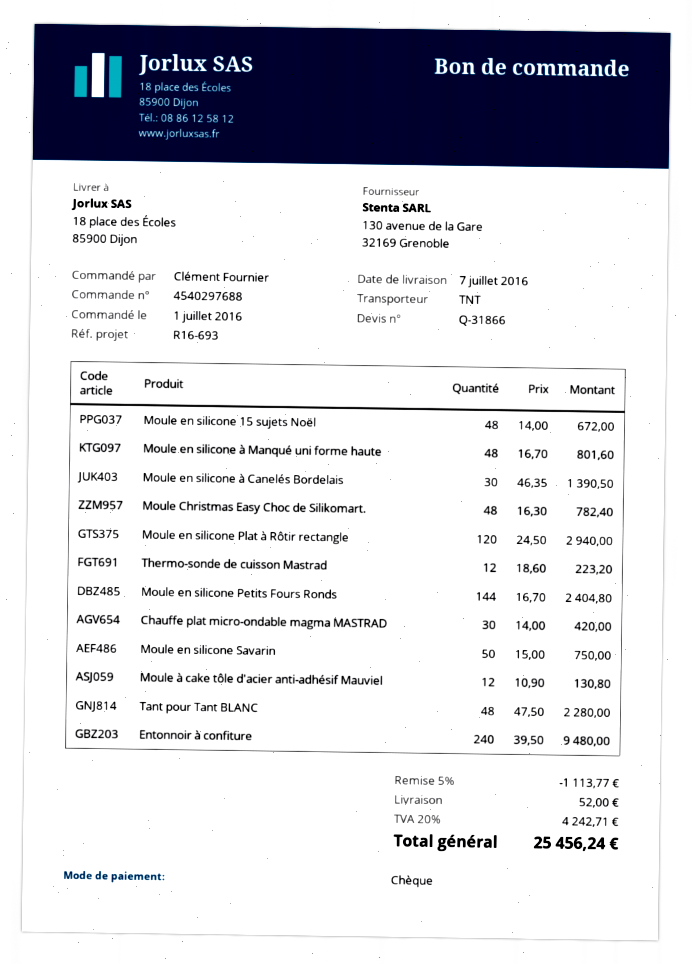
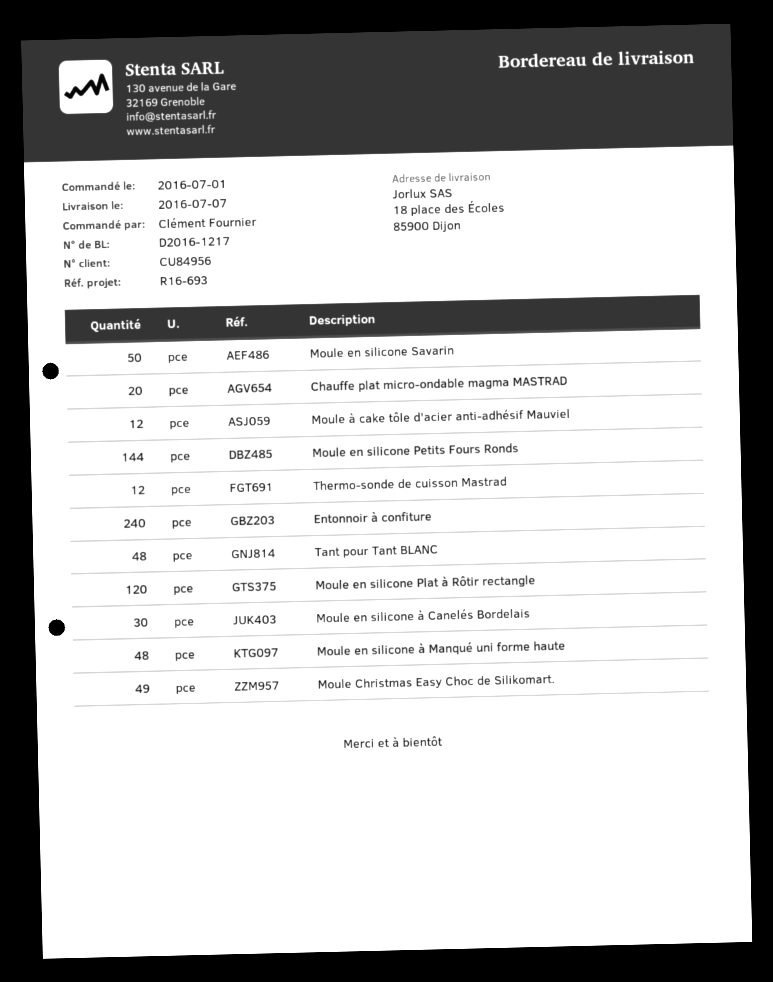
Moule en silicone 15 sujets Noël: 48 -> none
Moule Christmas Easy Choc de Silikomart.: 48 -> 49
Chauffe plat micro-ondable magma MASTRAD: 30 -> 20

